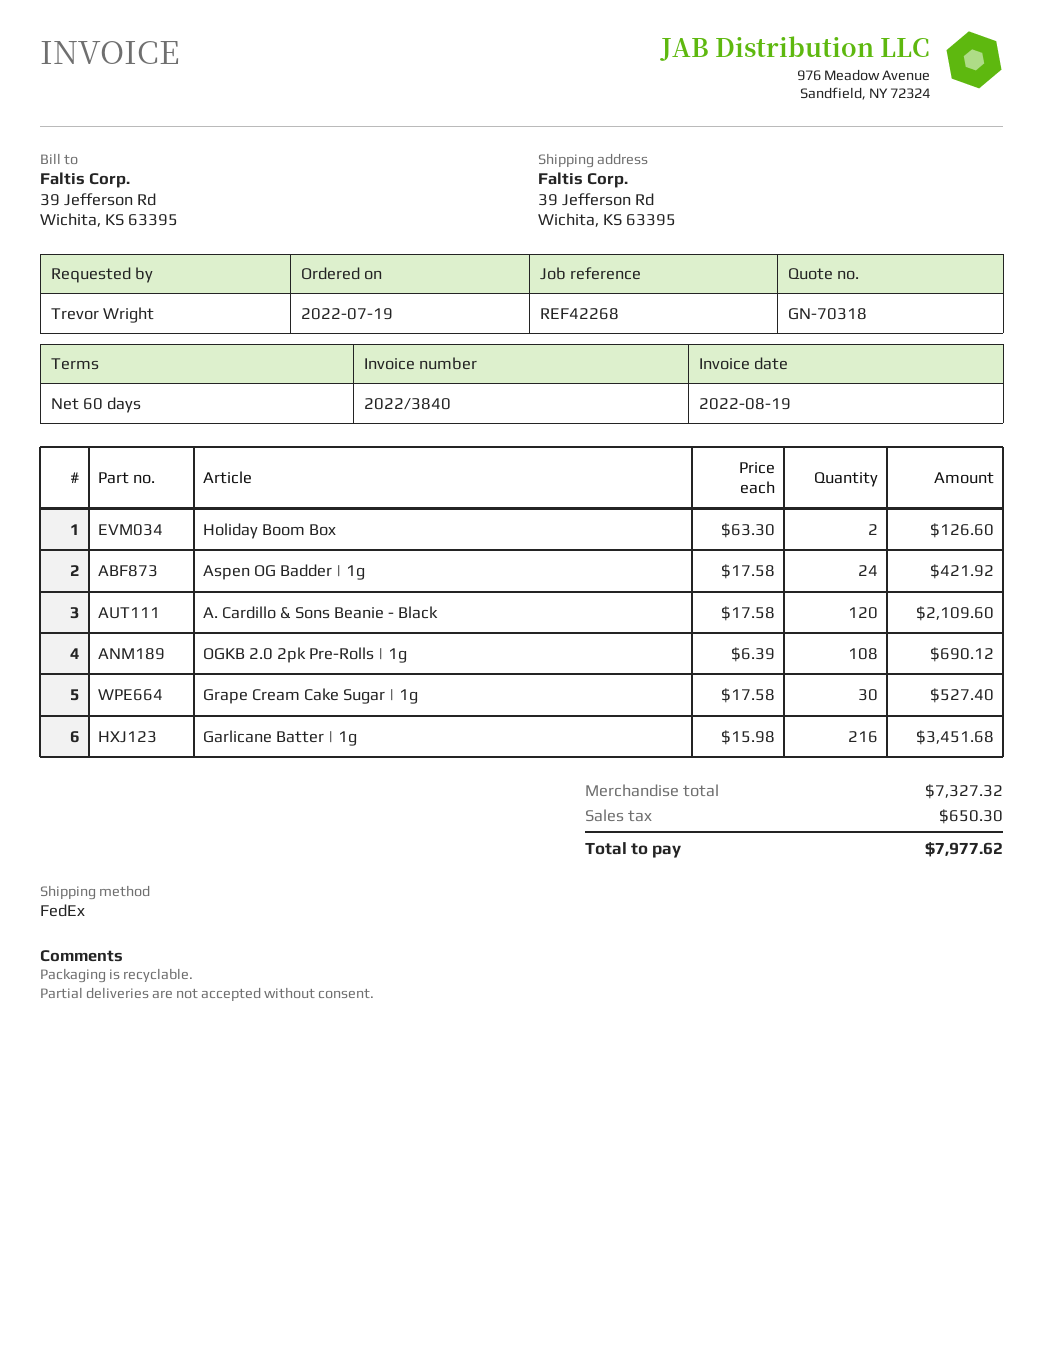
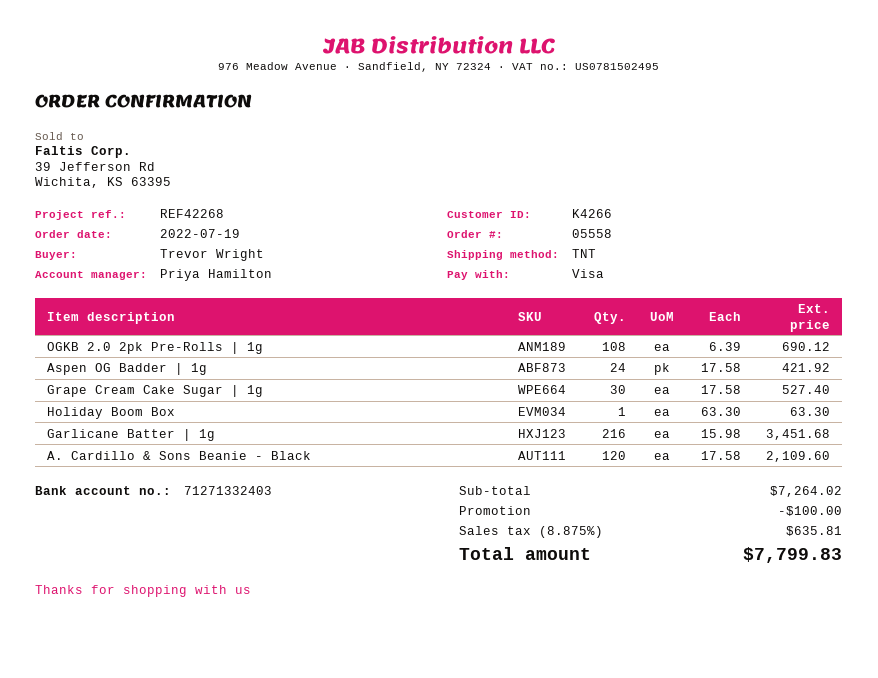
shipping method: FedEx -> TNT
Holiday Boom Box: 2 x 63.30 = 126.60 -> 1 x 63.30 = 63.30
subtotal: 7327.32 -> 7264.02
discount: none -> 100.00
tax: 650.30 -> 635.81
total: 7977.62 -> 7799.83

